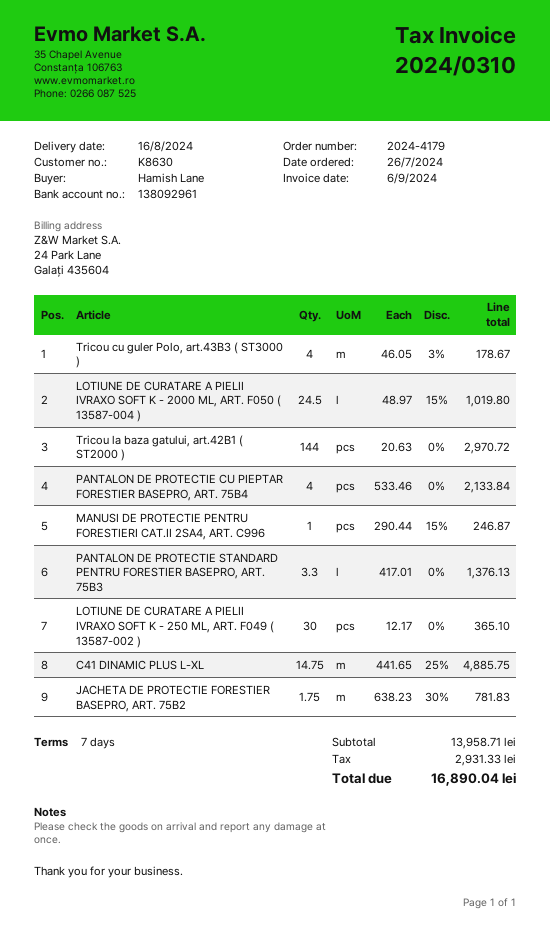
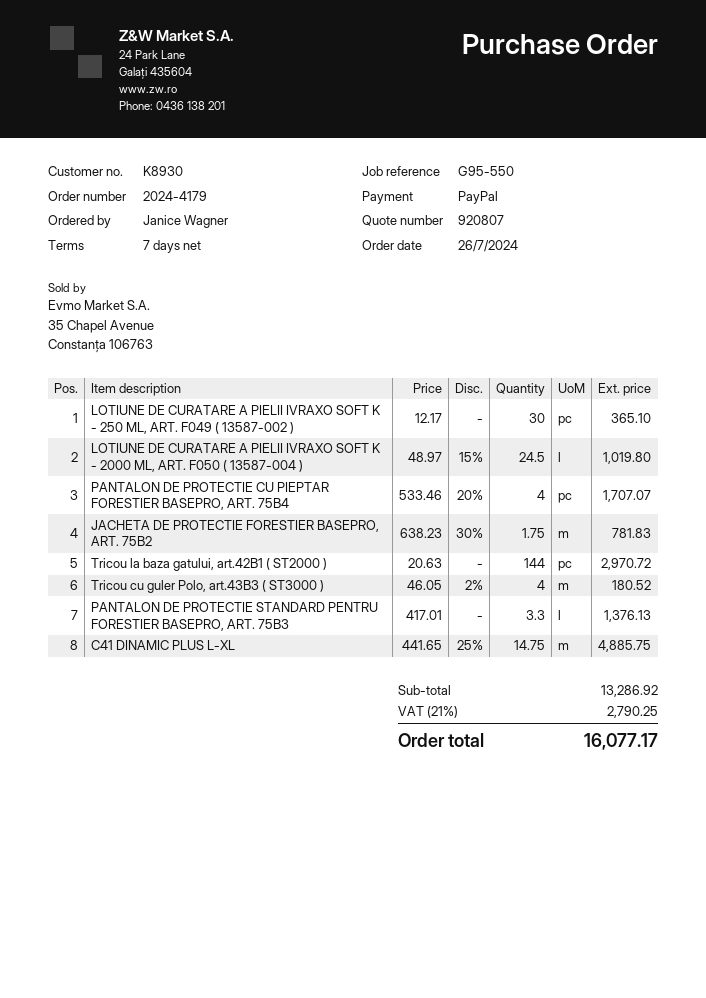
customer number: K8630 -> K8930
ordered by: Hamish Lane -> Janice Wagner
Tricou cu guler Polo, art.43B3 ( ST3000 ): 4 x 46.05 - 3% = 178.67 -> 4 x 46.05 - 2% = 180.52
PANTALON DE PROTECTIE CU PIEPTAR FORESTIER BASEPRO, ART. 75B4: 4 x 533.46 = 2133.84 -> 4 x 533.46 - 20% = 1707.07
MANUSI DE PROTECTIE PENTRU FORESTIERI CAT.II 2SA4, ART. C996: 1 x 290.44 - 15% = 246.87 -> none
subtotal: 13958.71 -> 13286.92
tax: 2931.33 -> 2790.25
total: 16890.04 -> 16077.17

